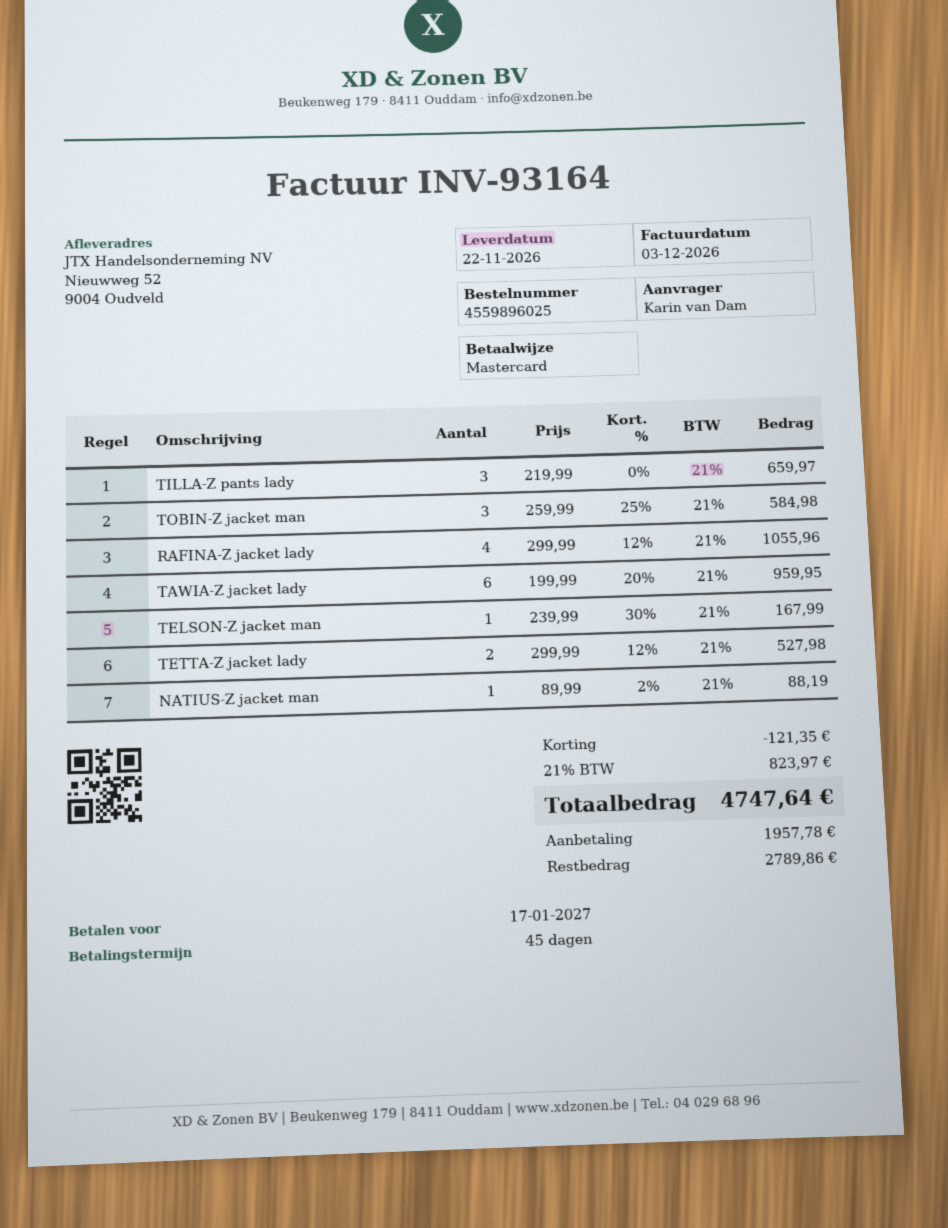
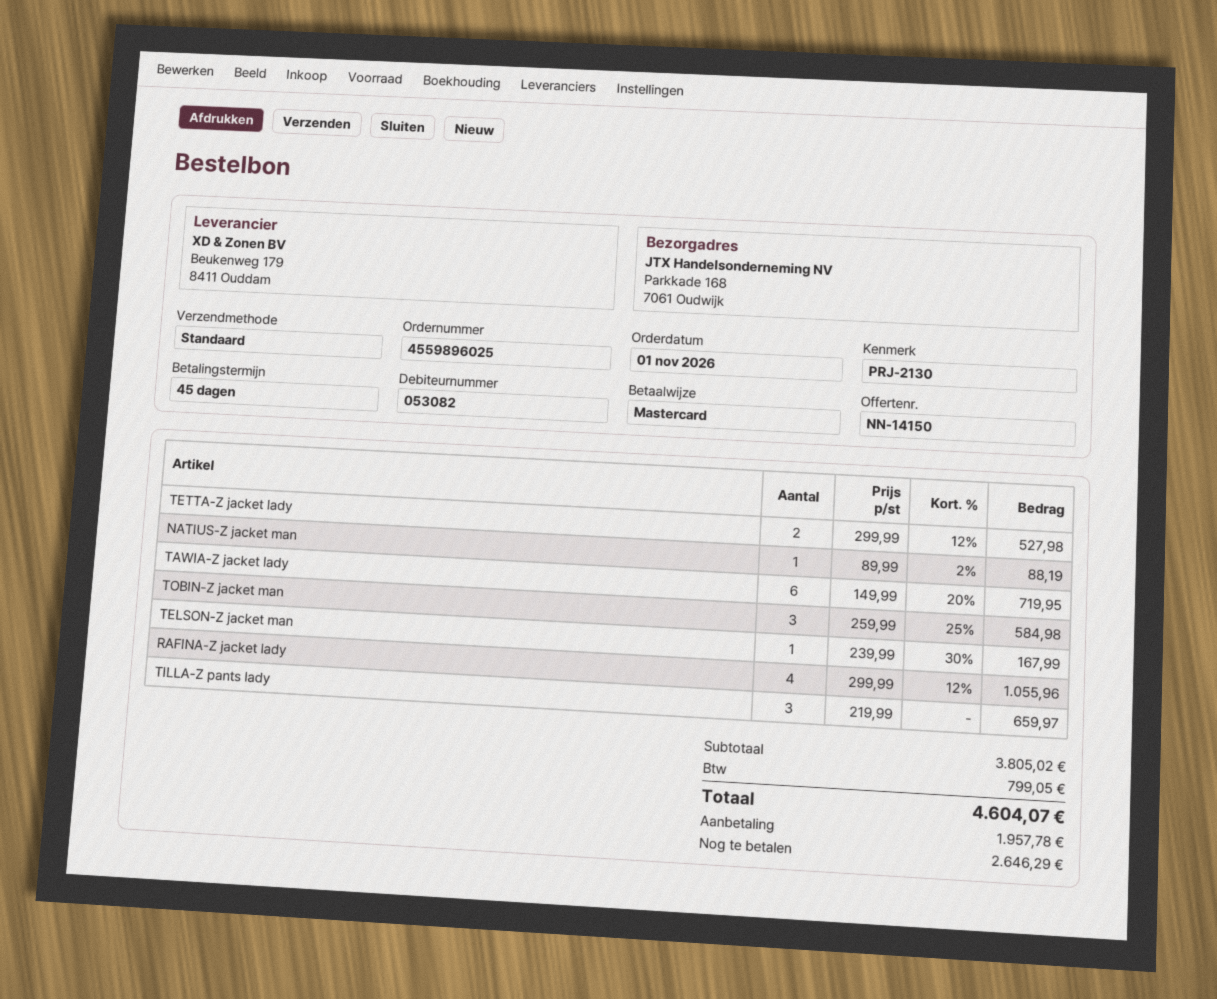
ship to: Nieuwweg 52, 9004 Oudveld -> Parkkade 168, 7061 Oudwijk
TAWIA-Z jacket lady: 6 x 199.99 - 20% = 959.95 -> 6 x 149.99 - 20% = 719.95
discount: 121.35 -> none
tax: 823.97 -> 799.05
total: 4747.64 -> 4604.07
balance: 2789.86 -> 2646.29

